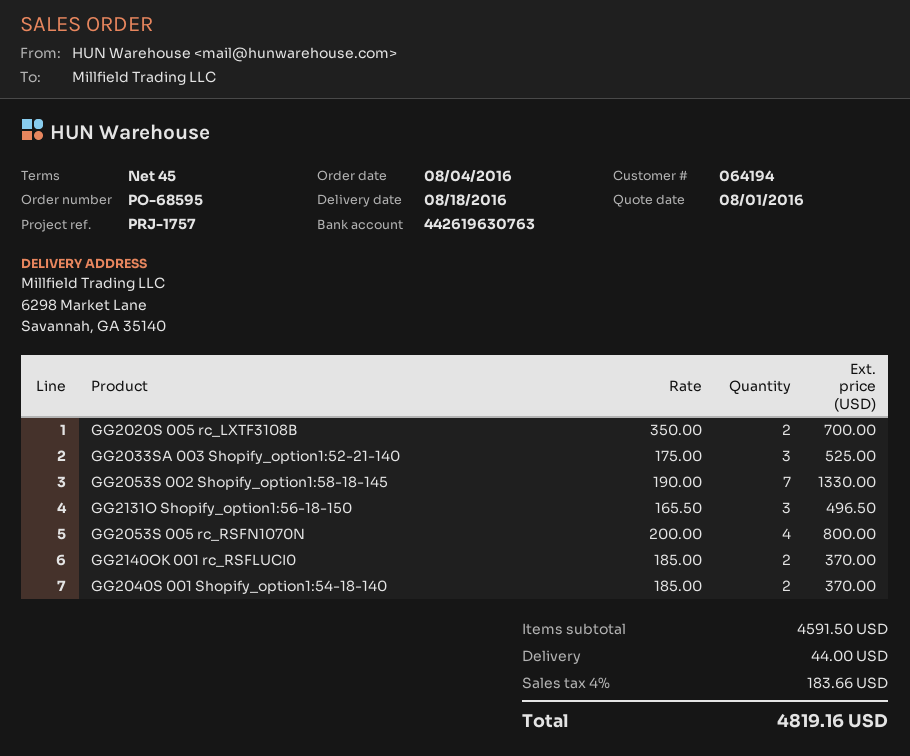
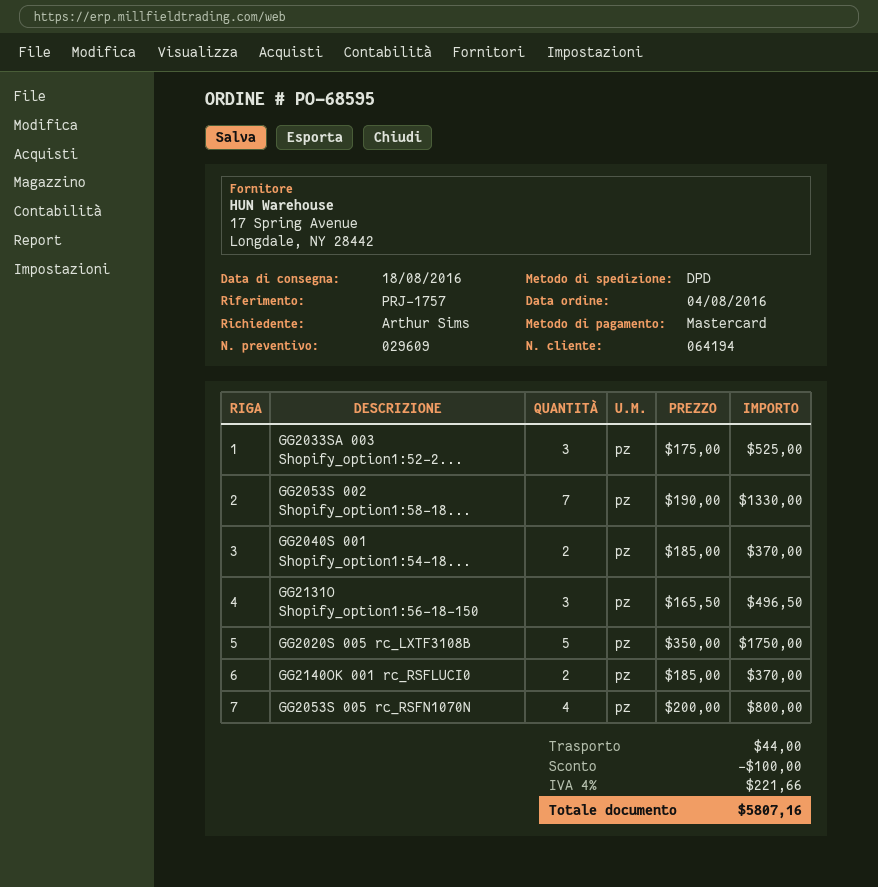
GG2020S 005 rc_LXTF3108B: 2 x 350.00 = 700.00 -> 5 x 350.00 = 1750.00
discount: none -> 100.00
tax: 4% = 183.66 -> 4% = 221.66
total: 4819.16 -> 5807.16

